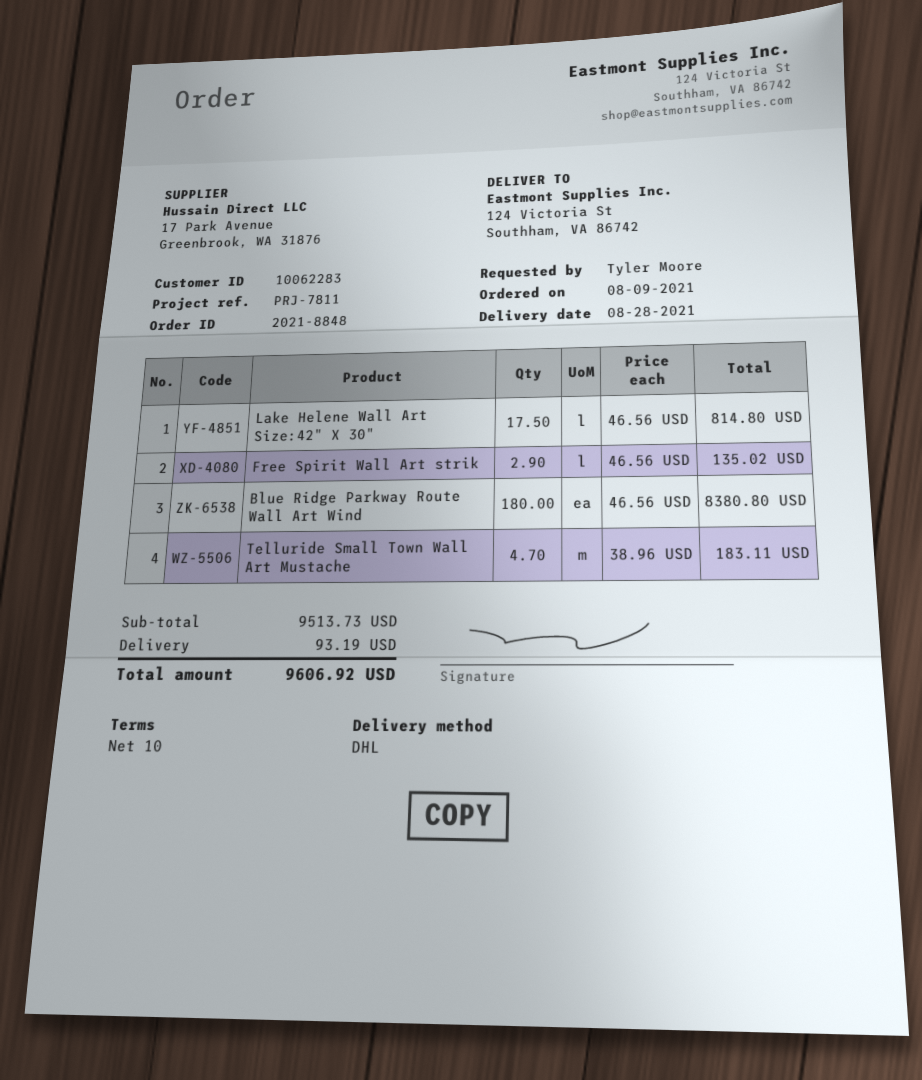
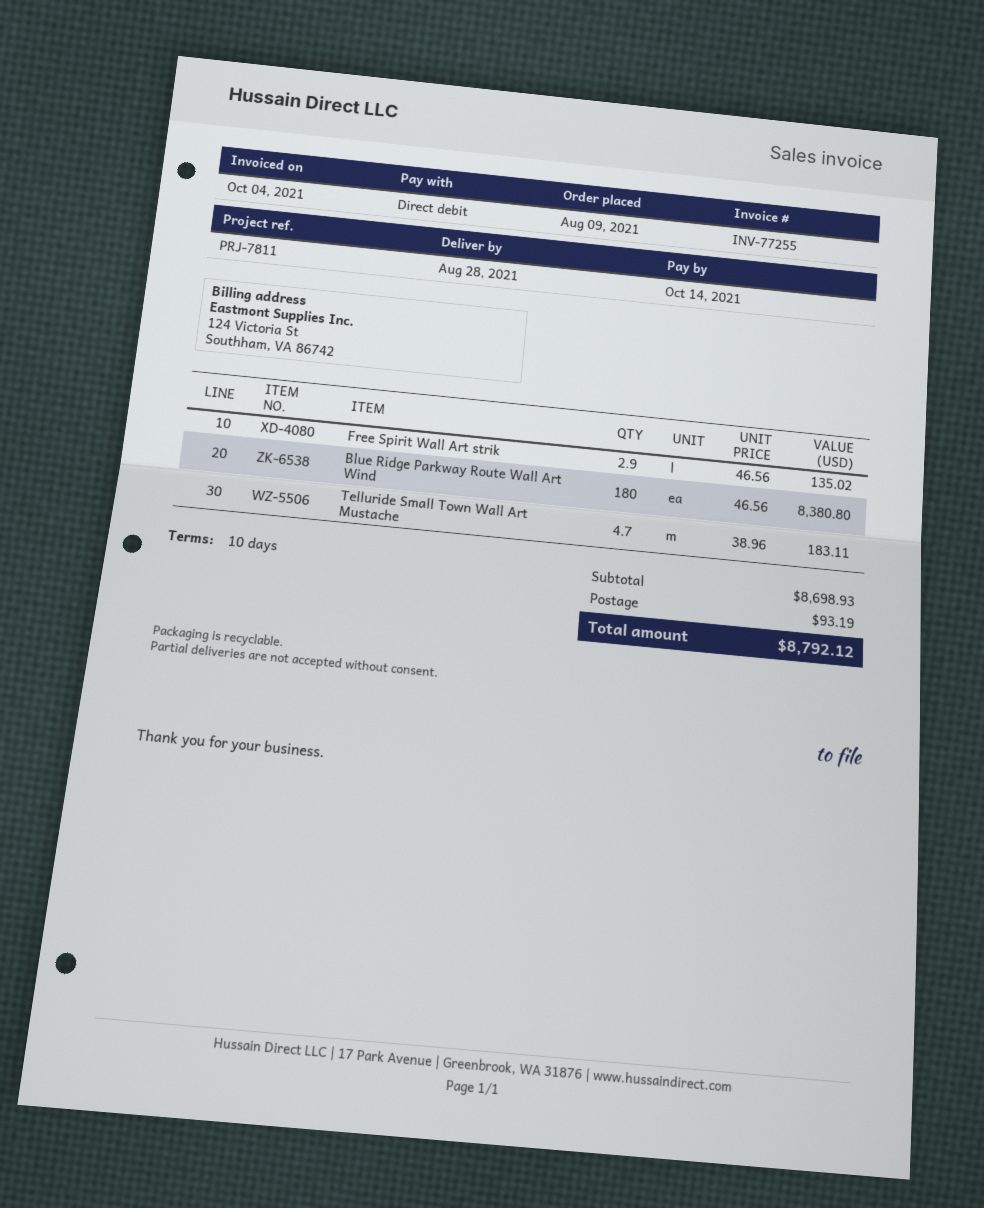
Lake Helene Wall Art Size:42" X 30": 17.5 x 46.56 = 814.80 -> none
subtotal: 9513.73 -> 8698.93
total: 9606.92 -> 8792.12

